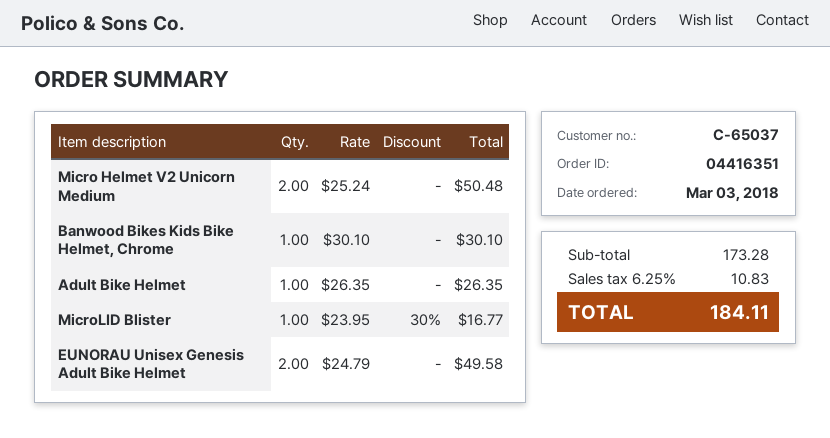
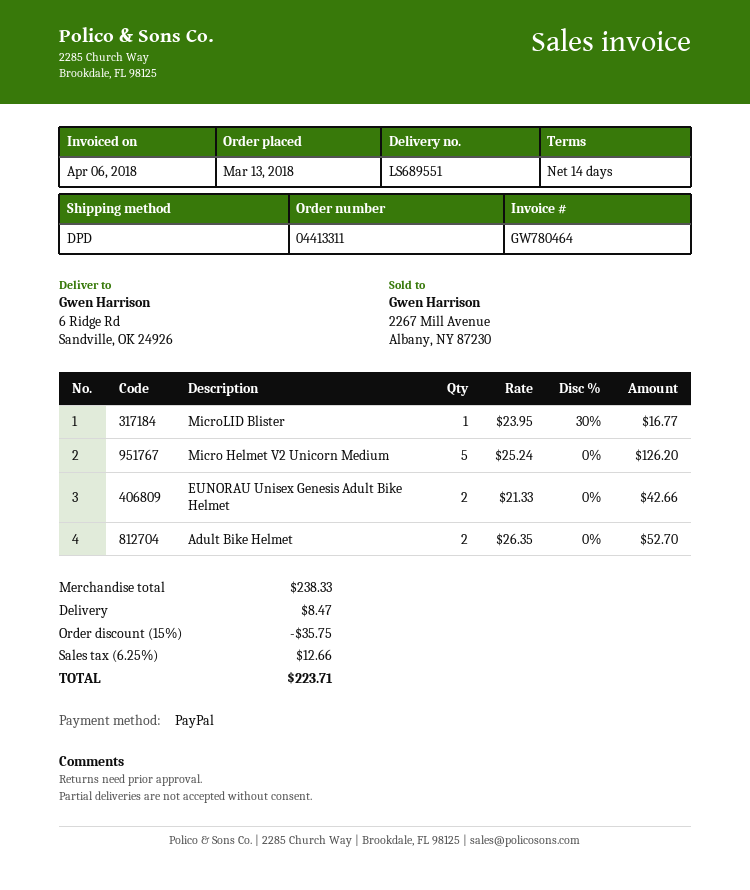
order number: 04416351 -> 04413311
order date: 2018-03-03 -> 2018-03-13
Micro Helmet V2 Unicorn Medium: 2 x 25.24 = 50.48 -> 5 x 25.24 = 126.20
Banwood Bikes Kids Bike Helmet, Chrome: 1 x 30.10 = 30.10 -> none
Adult Bike Helmet: 1 x 26.35 = 26.35 -> 2 x 26.35 = 52.70
EUNORAU Unisex Genesis Adult Bike Helmet: 2 x 24.79 = 49.58 -> 2 x 21.33 = 42.66
subtotal: 173.28 -> 238.33
discount: none -> 15% = 35.75
shipping: none -> 8.47
tax: 6.25% = 10.83 -> 6.25% = 12.66
total: 184.11 -> 223.71

